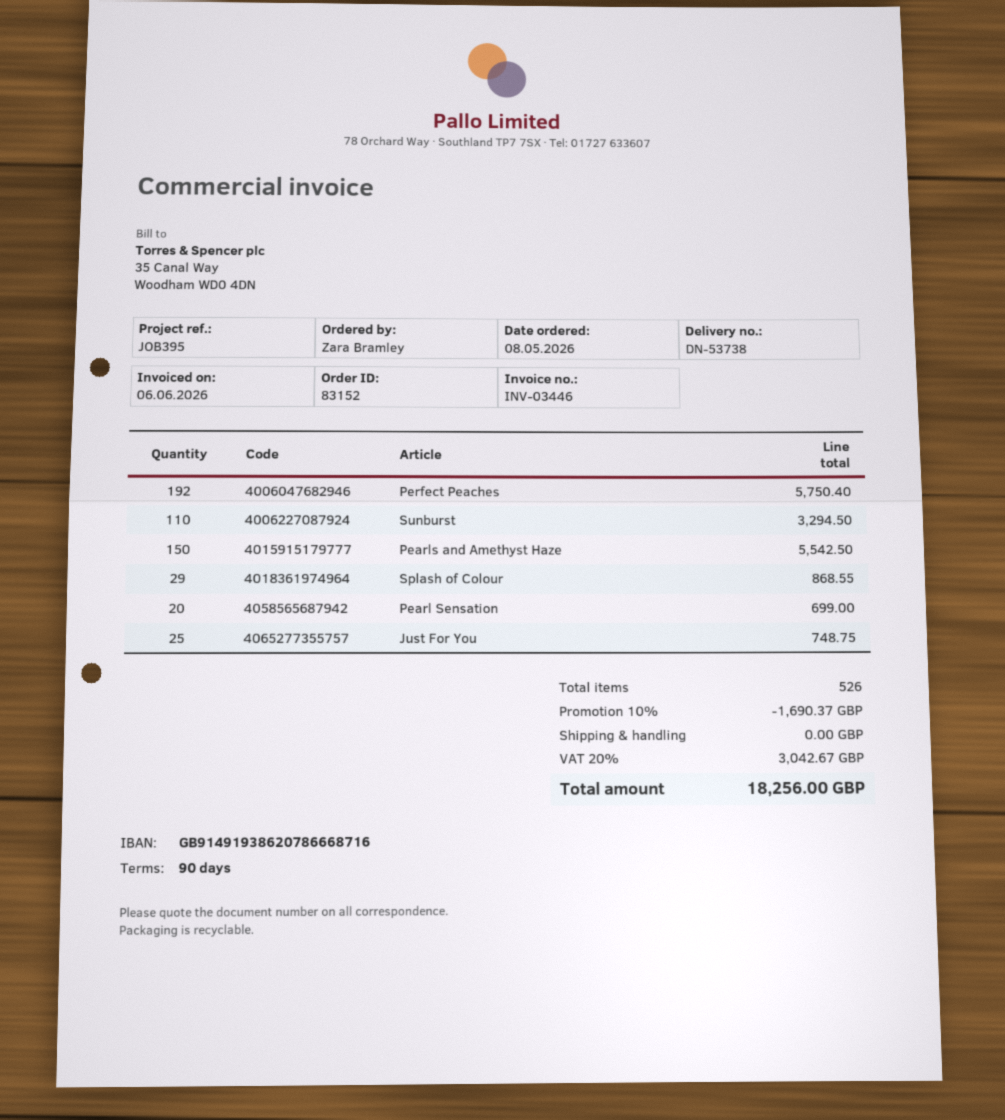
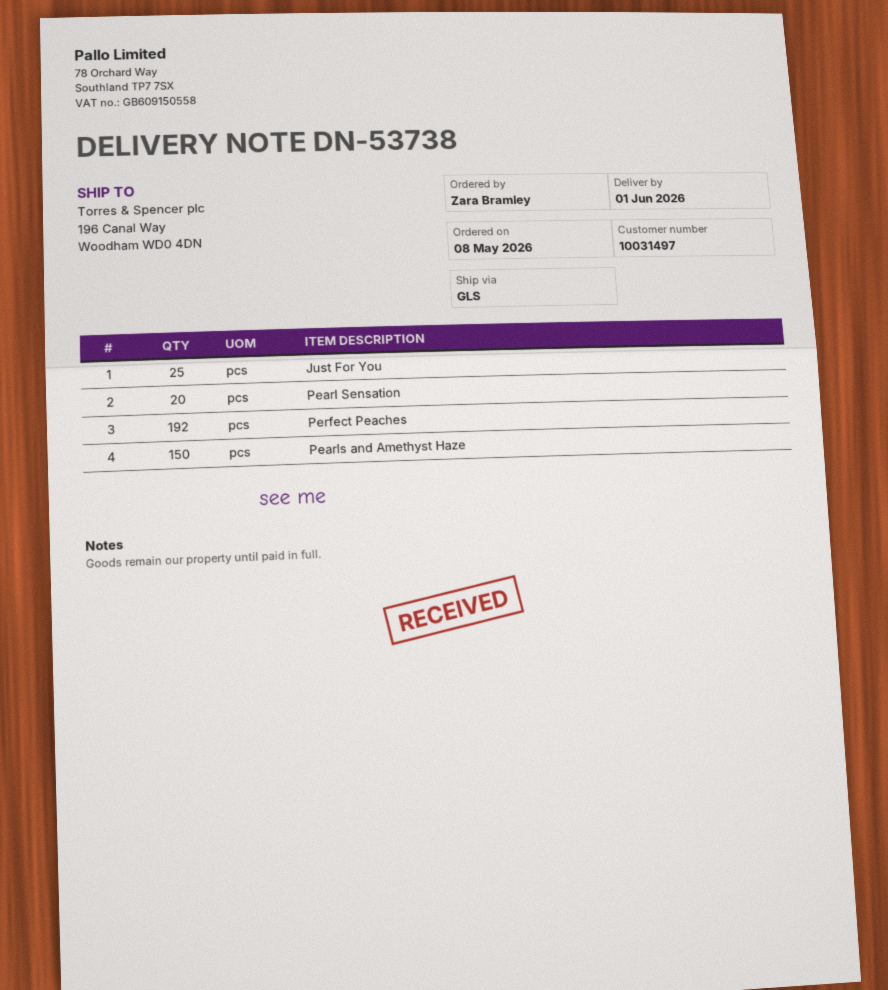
Sunburst: 110 -> none
Splash of Colour: 29 -> none

